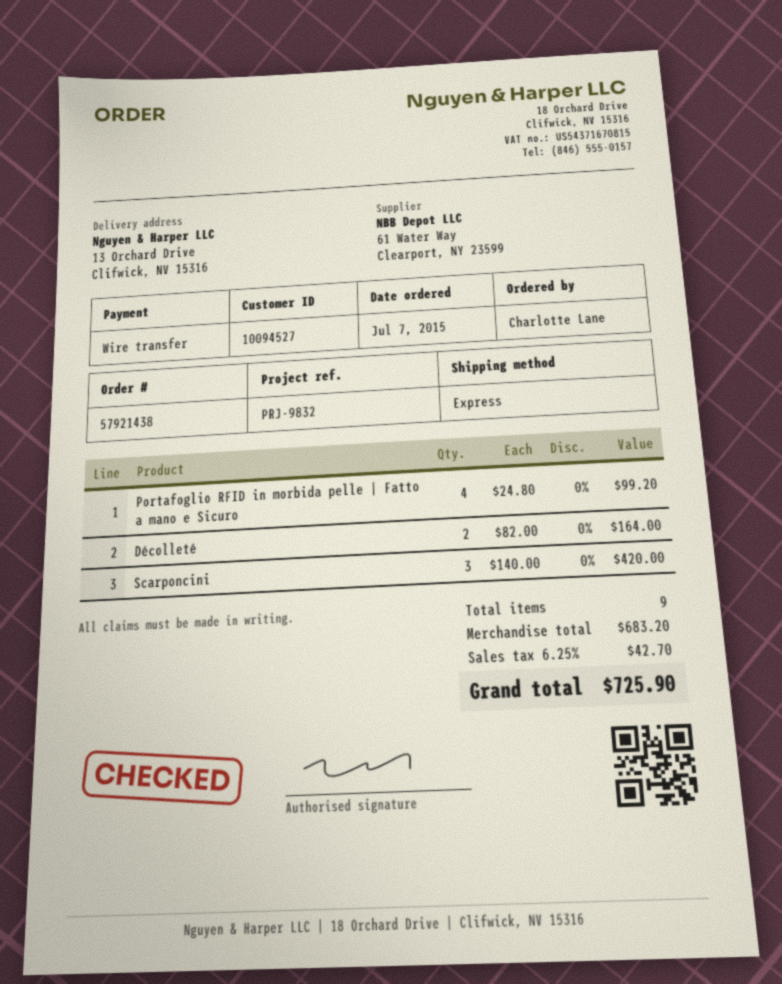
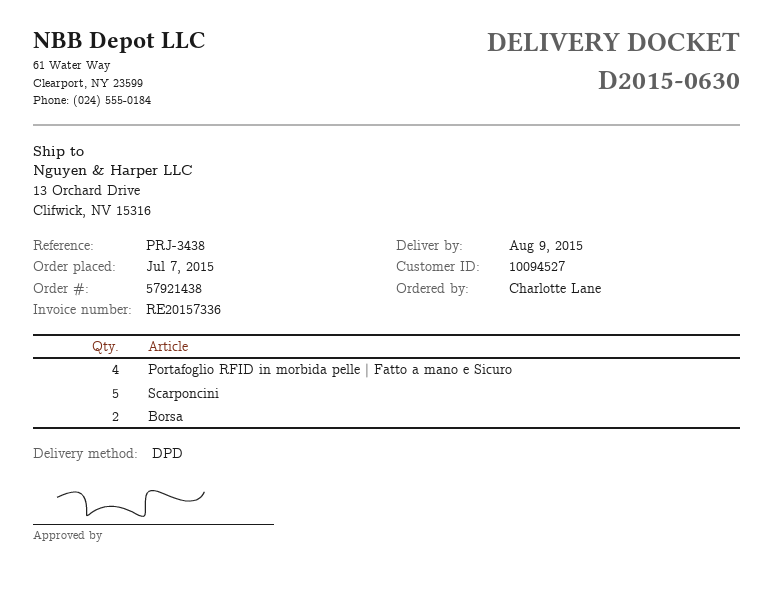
reference: PRJ-9832 -> PRJ-3438
shipping method: express -> DPD
Décolleté: 2 -> none
Scarponcini: 3 -> 5
Borsa: none -> 2

